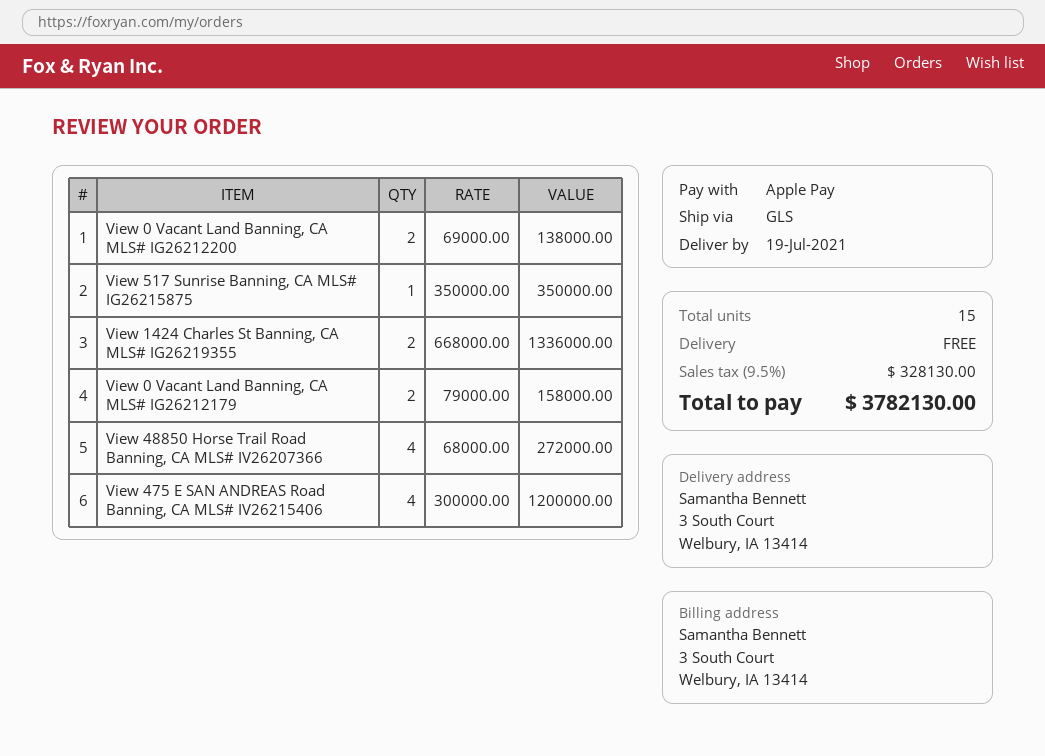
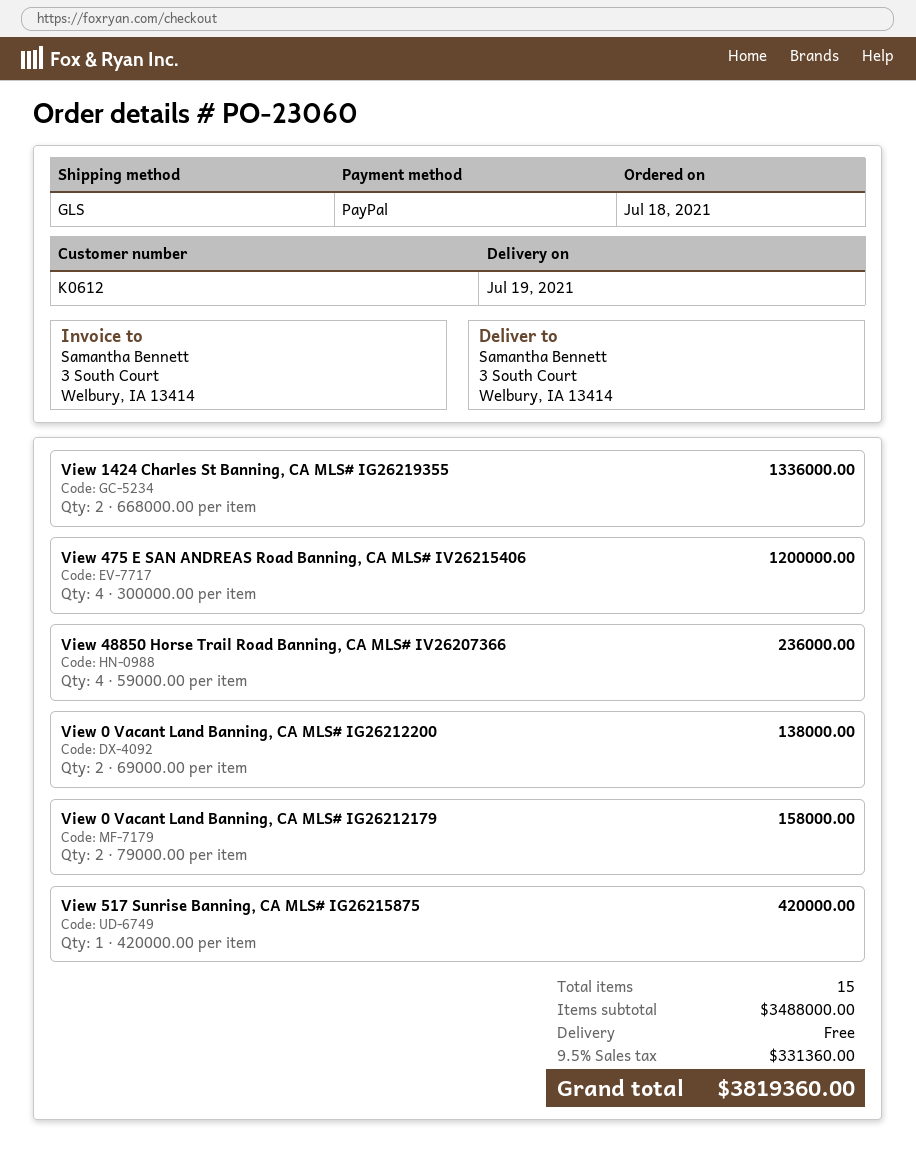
payment method: Apple Pay -> PayPal
View 517 Sunrise Banning, CA MLS# IG26215875: 1 x 350000.00 = 350000.00 -> 1 x 420000.00 = 420000.00
View 48850 Horse Trail Road Banning, CA MLS# IV26207366: 4 x 68000.00 = 272000.00 -> 4 x 59000.00 = 236000.00
tax: 9.5% = 328130.00 -> 9.5% = 331360.00
total: 3782130.00 -> 3819360.00

